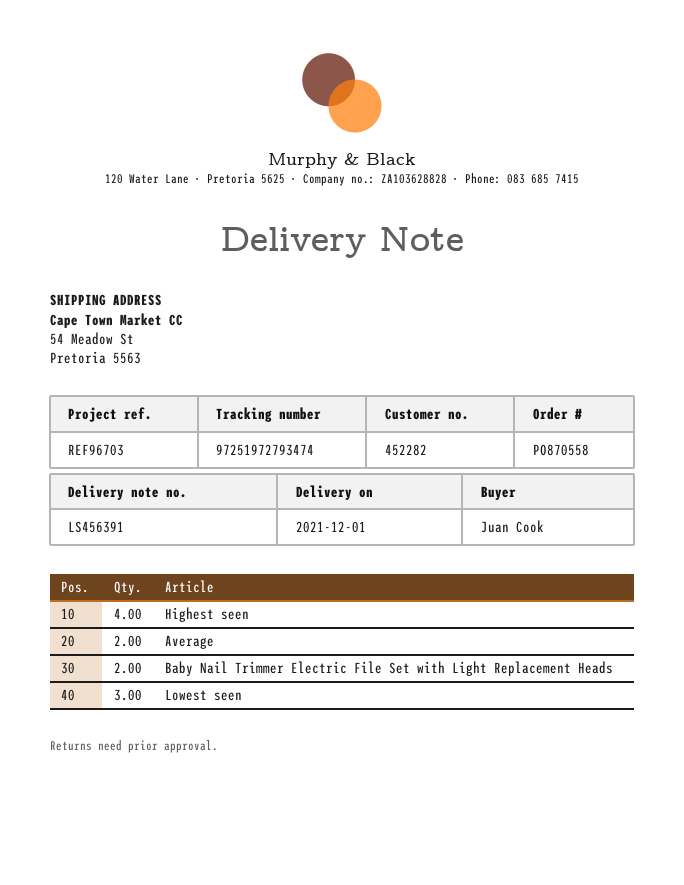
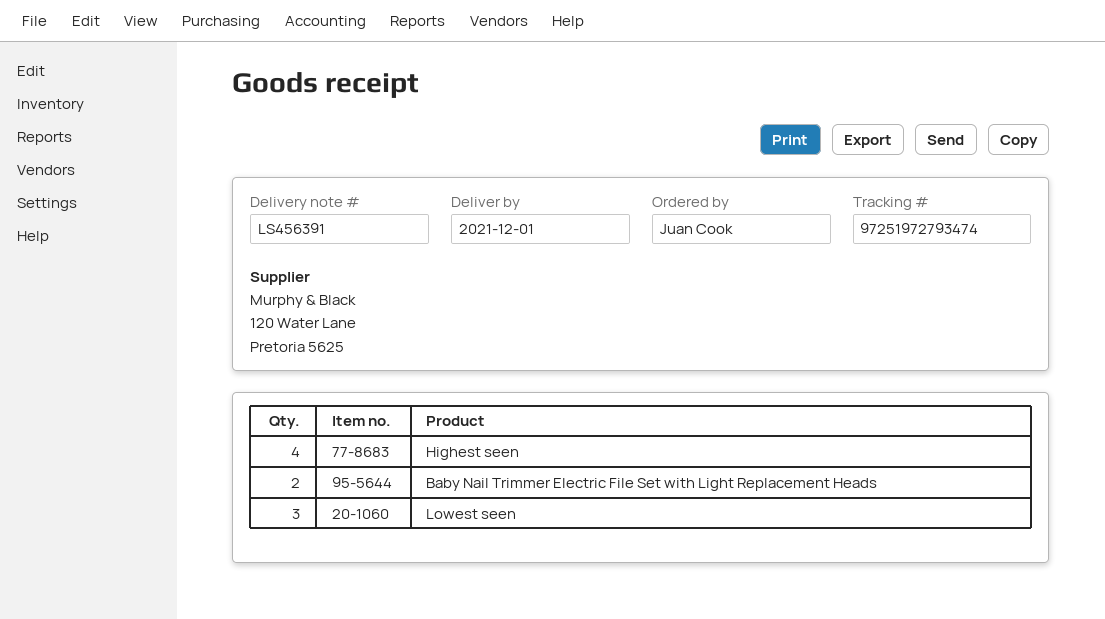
Average: 2 -> none

